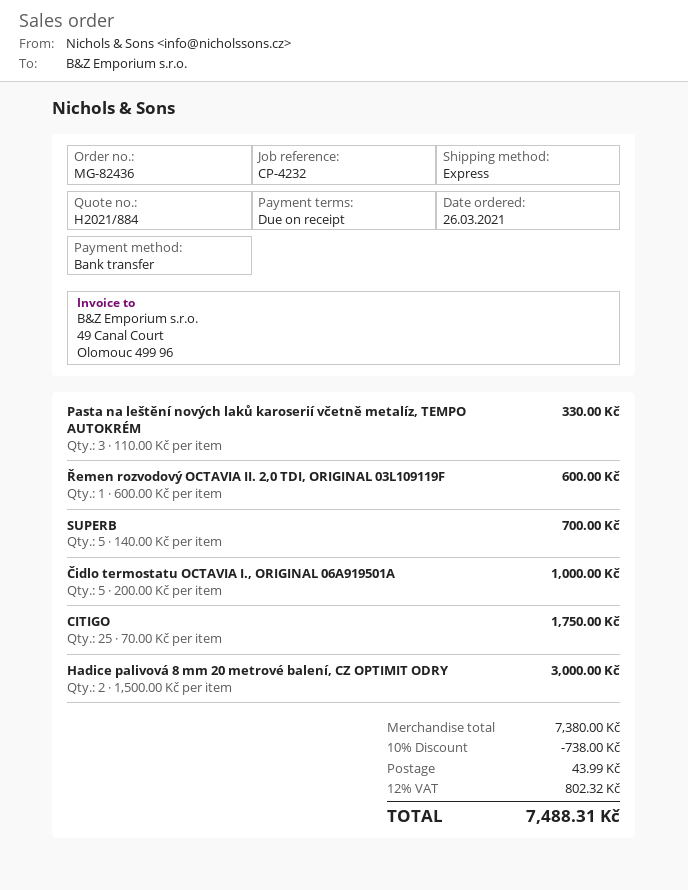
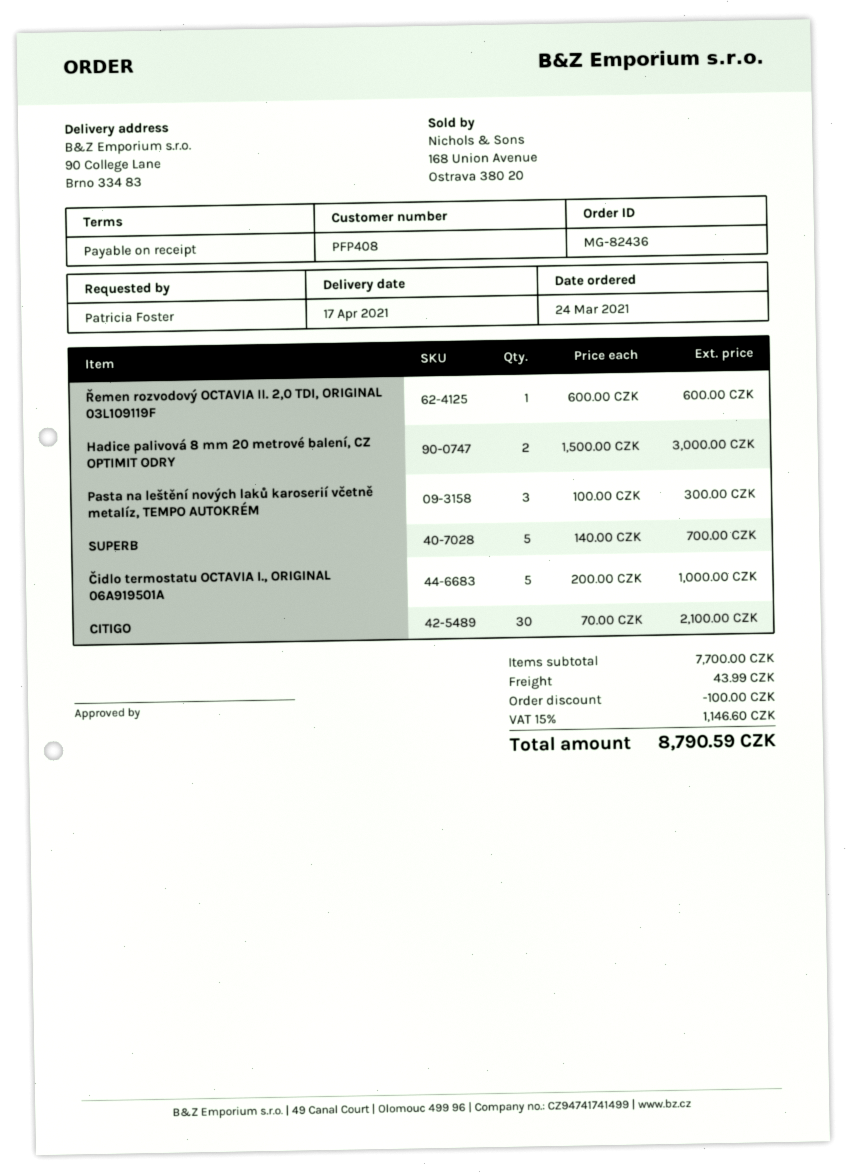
order date: 2021-03-26 -> 2021-03-24
Pasta na leštění nových laků karoserií včetně metalíz, TEMPO AUTOKRÉM: 3 x 110.00 = 330.00 -> 3 x 100.00 = 300.00
CITIGO: 25 x 70.00 = 1750.00 -> 30 x 70.00 = 2100.00
subtotal: 7380.00 -> 7700.00
discount: 738.00 -> 100.00
tax: 12% = 802.32 -> 15% = 1146.60
total: 7488.31 -> 8790.59

